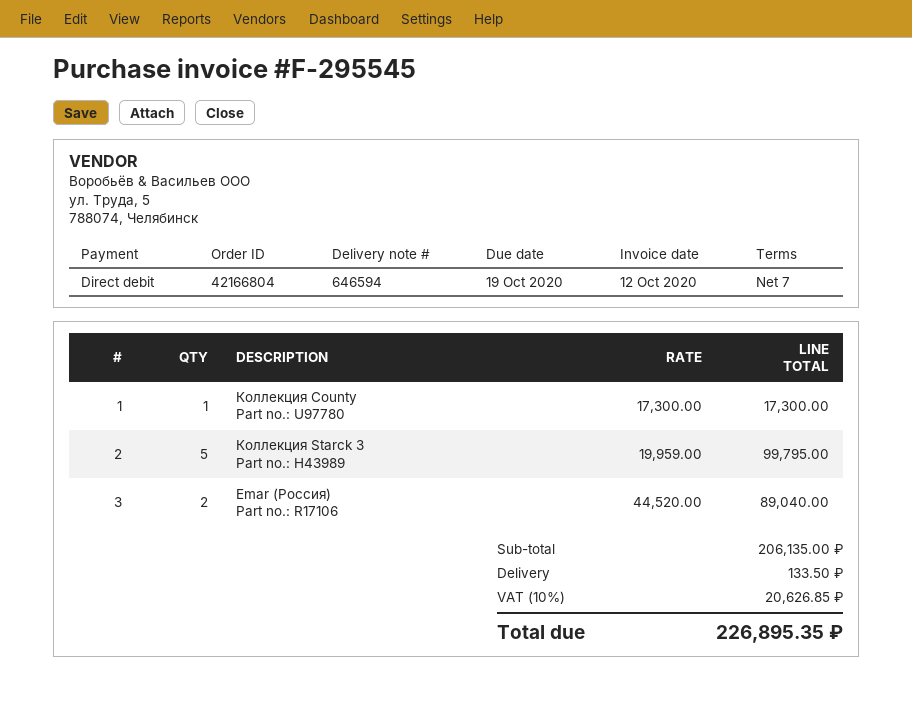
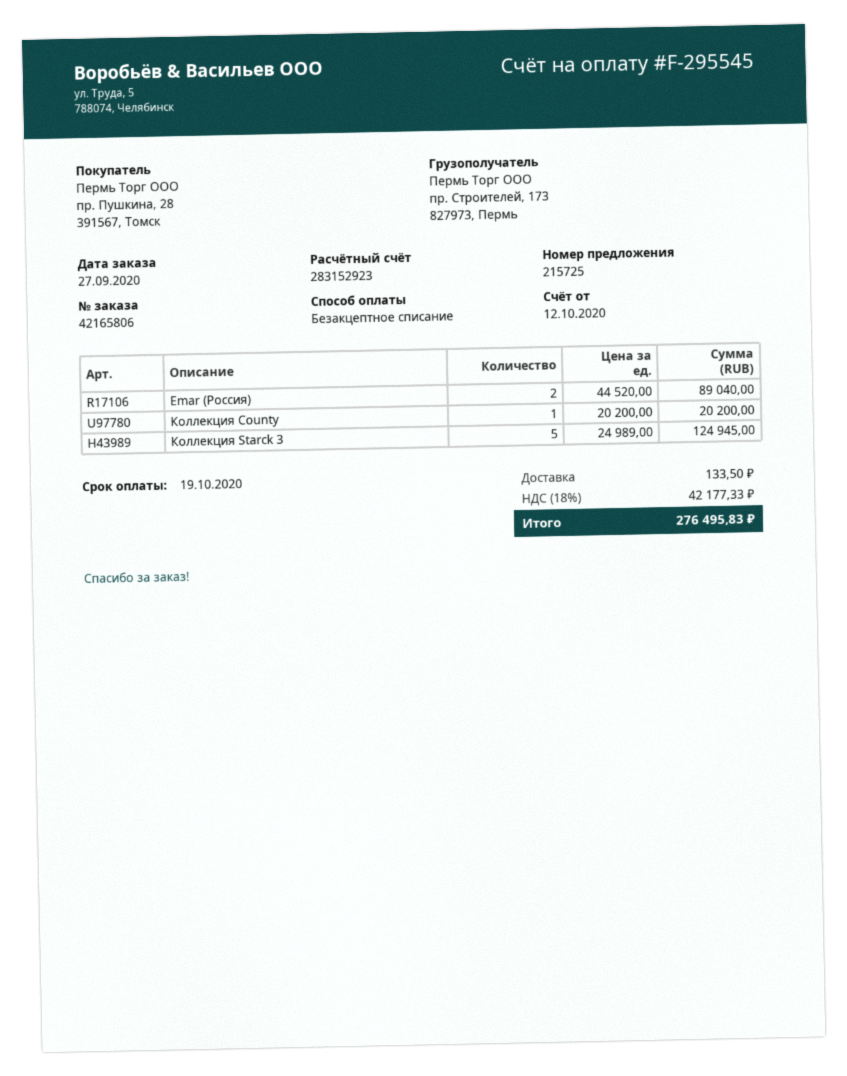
order number: 42166804 -> 42165806
Коллекция County: 1 x 17300.00 = 17300.00 -> 1 x 20200.00 = 20200.00
Коллекция Starck 3: 5 x 19959.00 = 99795.00 -> 5 x 24989.00 = 124945.00
tax: 10% = 20626.85 -> 18% = 42177.33
total: 226895.35 -> 276495.83

